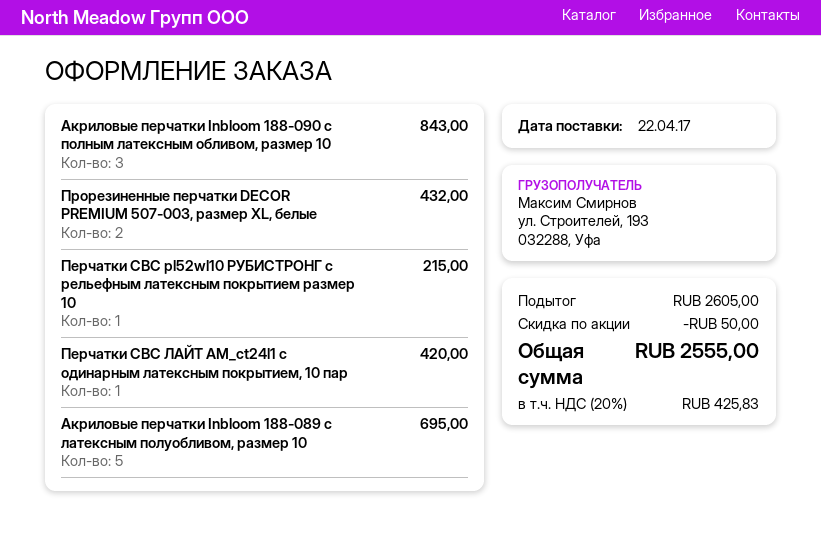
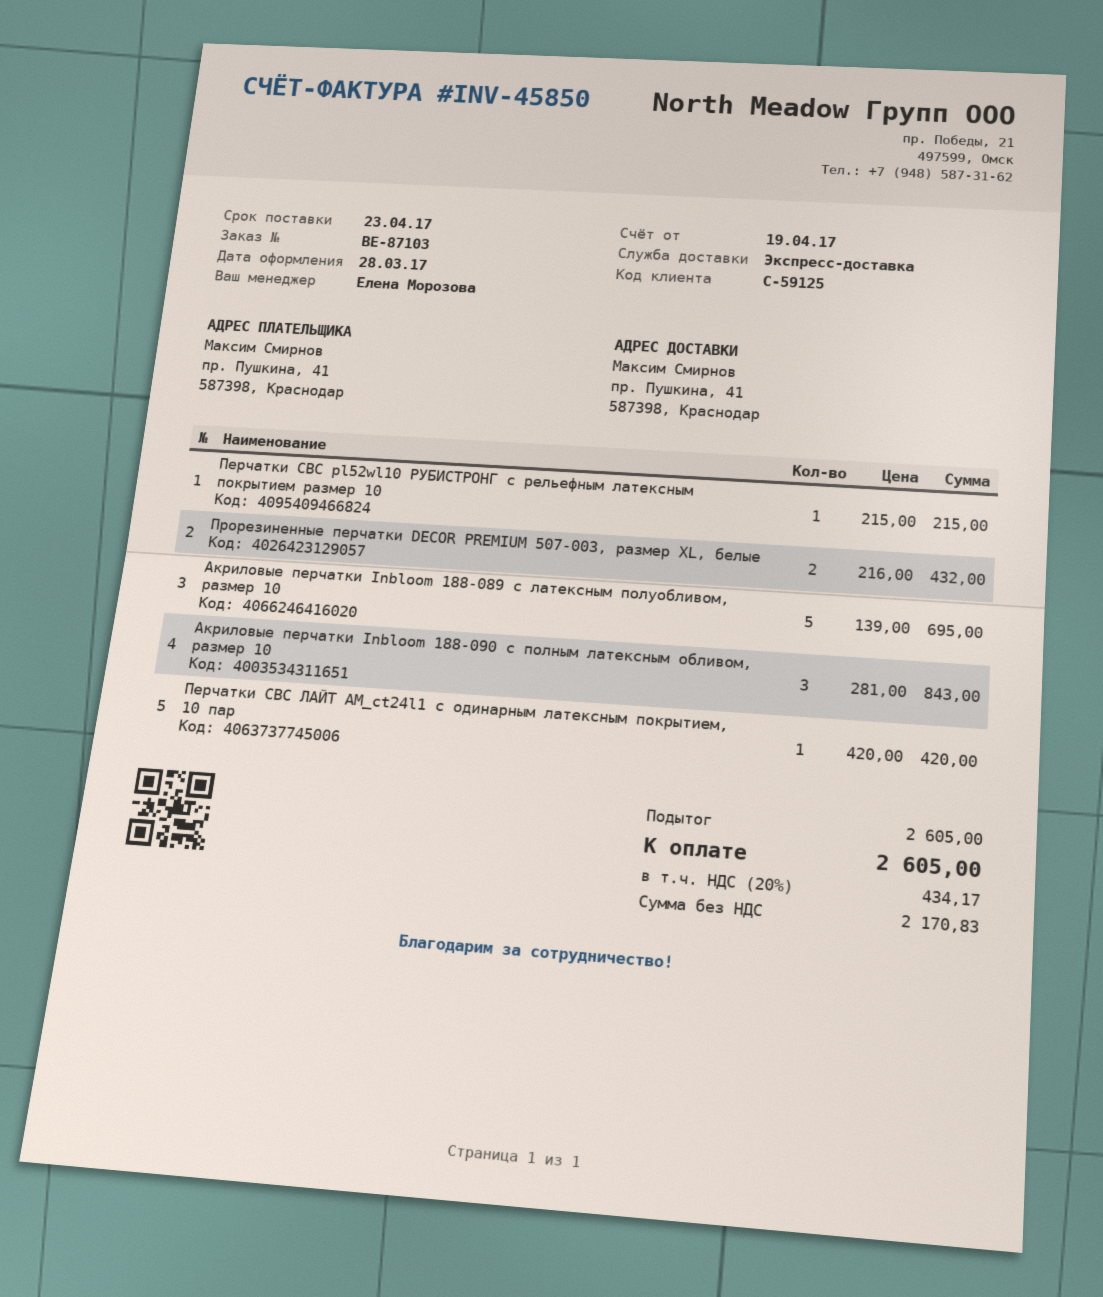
delivery date: 2017-04-22 -> 2017-04-23
ship to: ул. Строителей, 193, 032288, Уфа -> пр. Пушкина, 41, 587398, Краснодар
discount: 50.00 -> none
tax: 20% = 425.83 -> 20% = 434.17
total: 2555.00 -> 2605.00

